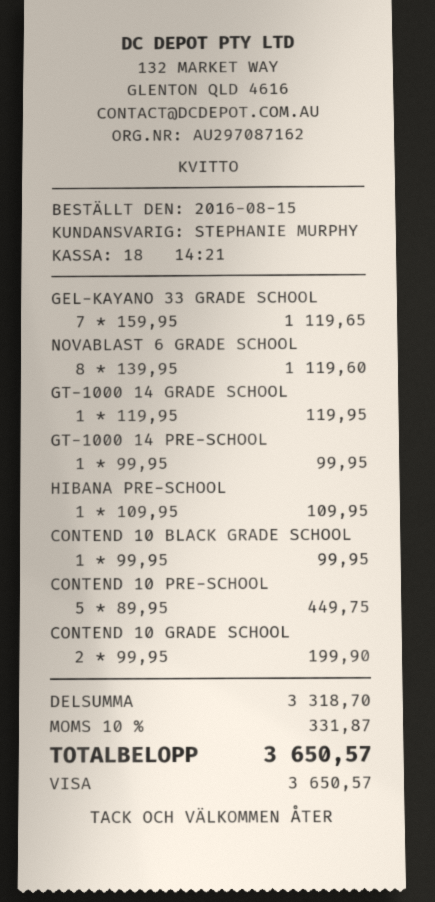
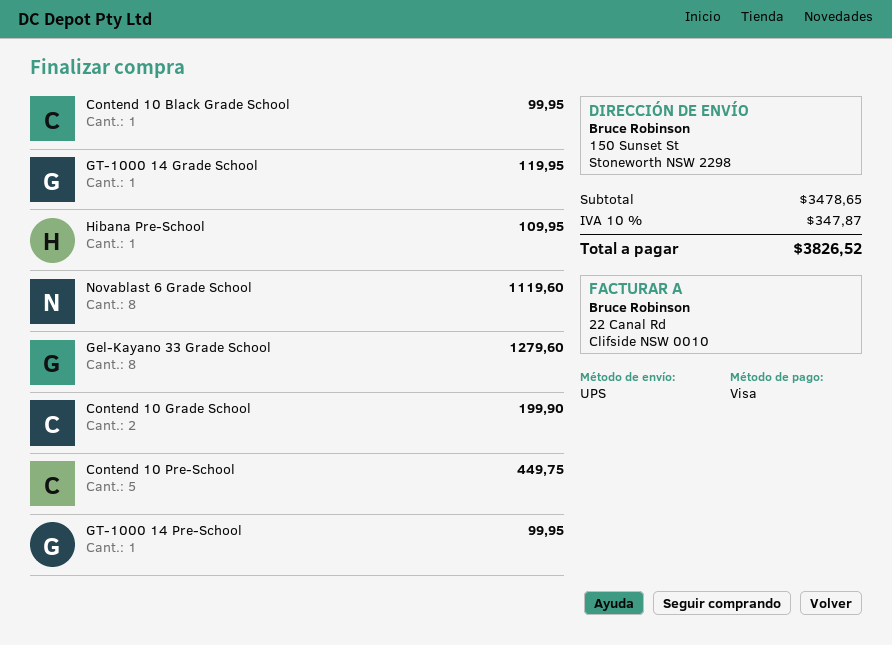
GEL-KAYANO 33 GRADE SCHOOL: 7 for 1119.65 -> 8 for 1279.60
subtotal: 3318.70 -> 3478.65
tax: 10% = 331.87 -> 10% = 347.87
total: 3650.57 -> 3826.52

